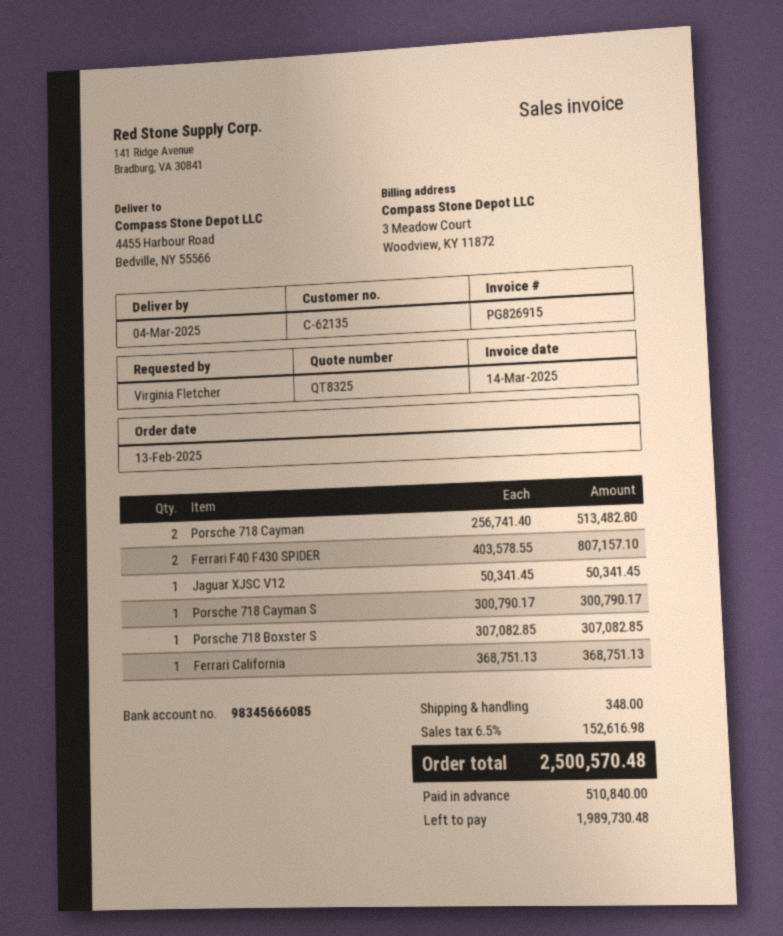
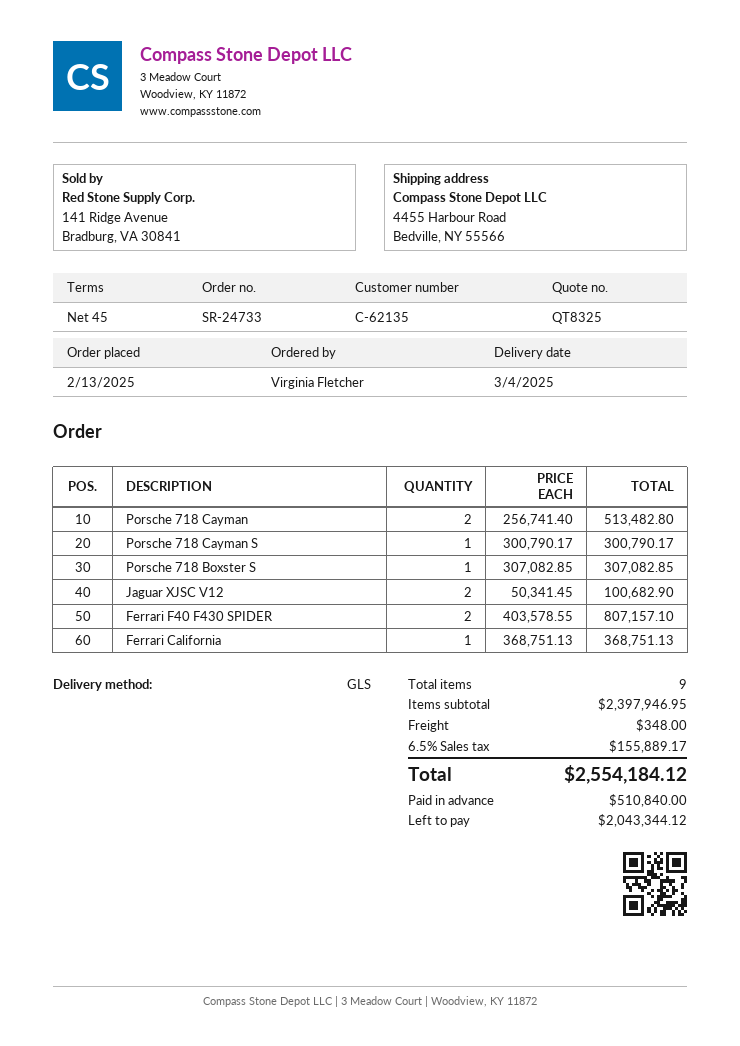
Jaguar XJSC V12: 1 x 50341.45 = 50341.45 -> 2 x 50341.45 = 100682.90
tax: 6.5% = 152616.98 -> 6.5% = 155889.17
total: 2500570.48 -> 2554184.12
balance: 1989730.48 -> 2043344.12

